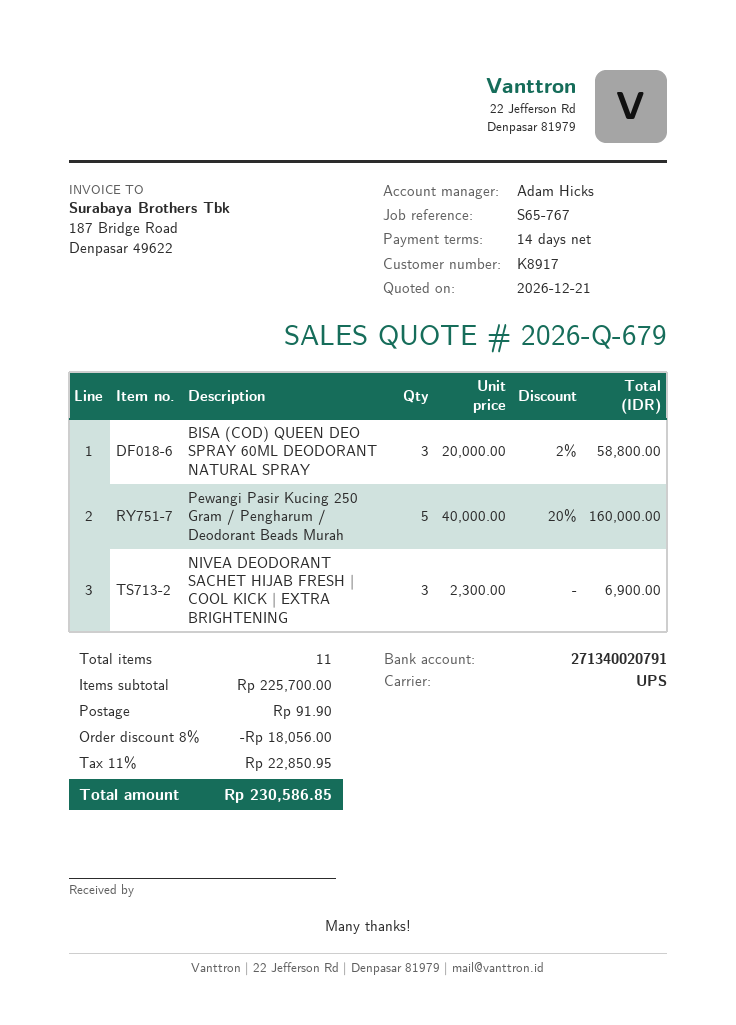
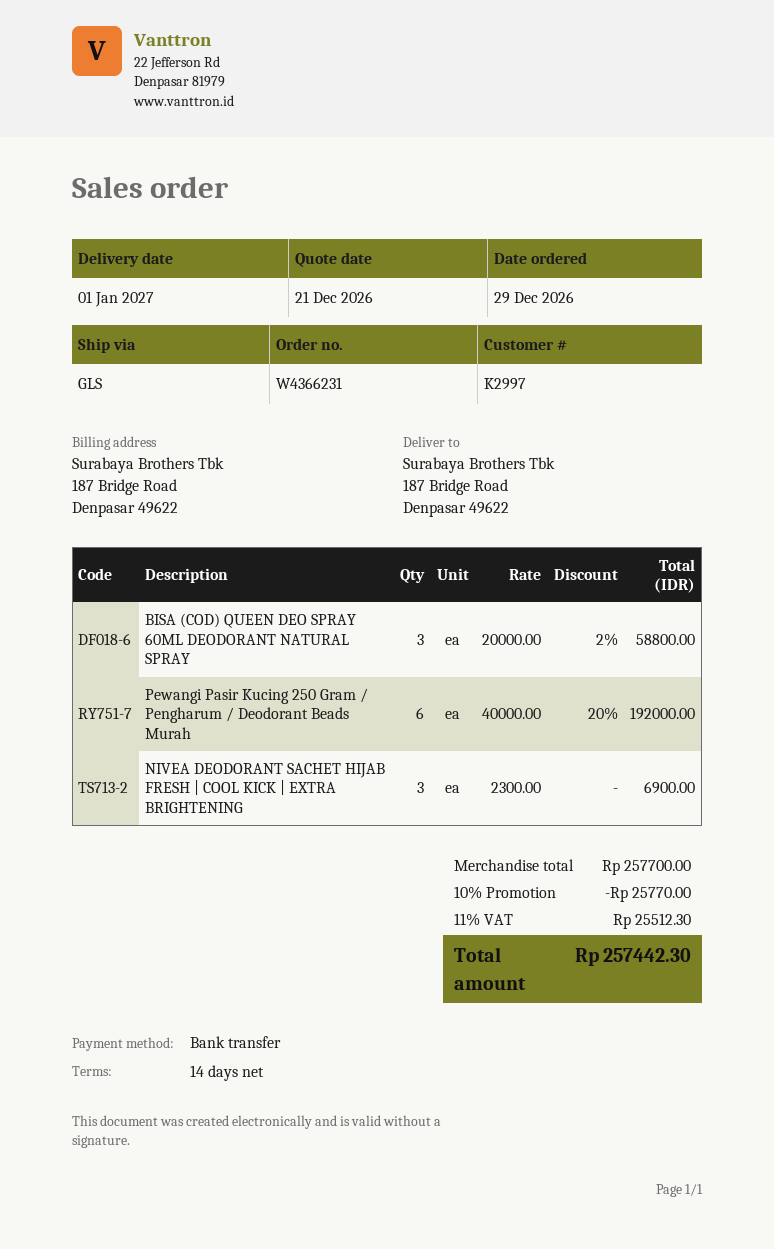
customer number: K8917 -> K2997
shipping method: UPS -> GLS
Pewangi Pasir Kucing 250 Gram / Pengharum / Deodorant Beads Murah: 5 x 40000.00 - 20% = 160000.00 -> 6 x 40000.00 - 20% = 192000.00
subtotal: 225700.00 -> 257700.00
discount: 8% = 18056.00 -> 10% = 25770.00
shipping: 91.90 -> none
tax: 11% = 22850.95 -> 11% = 25512.30
total: 230586.85 -> 257442.30

